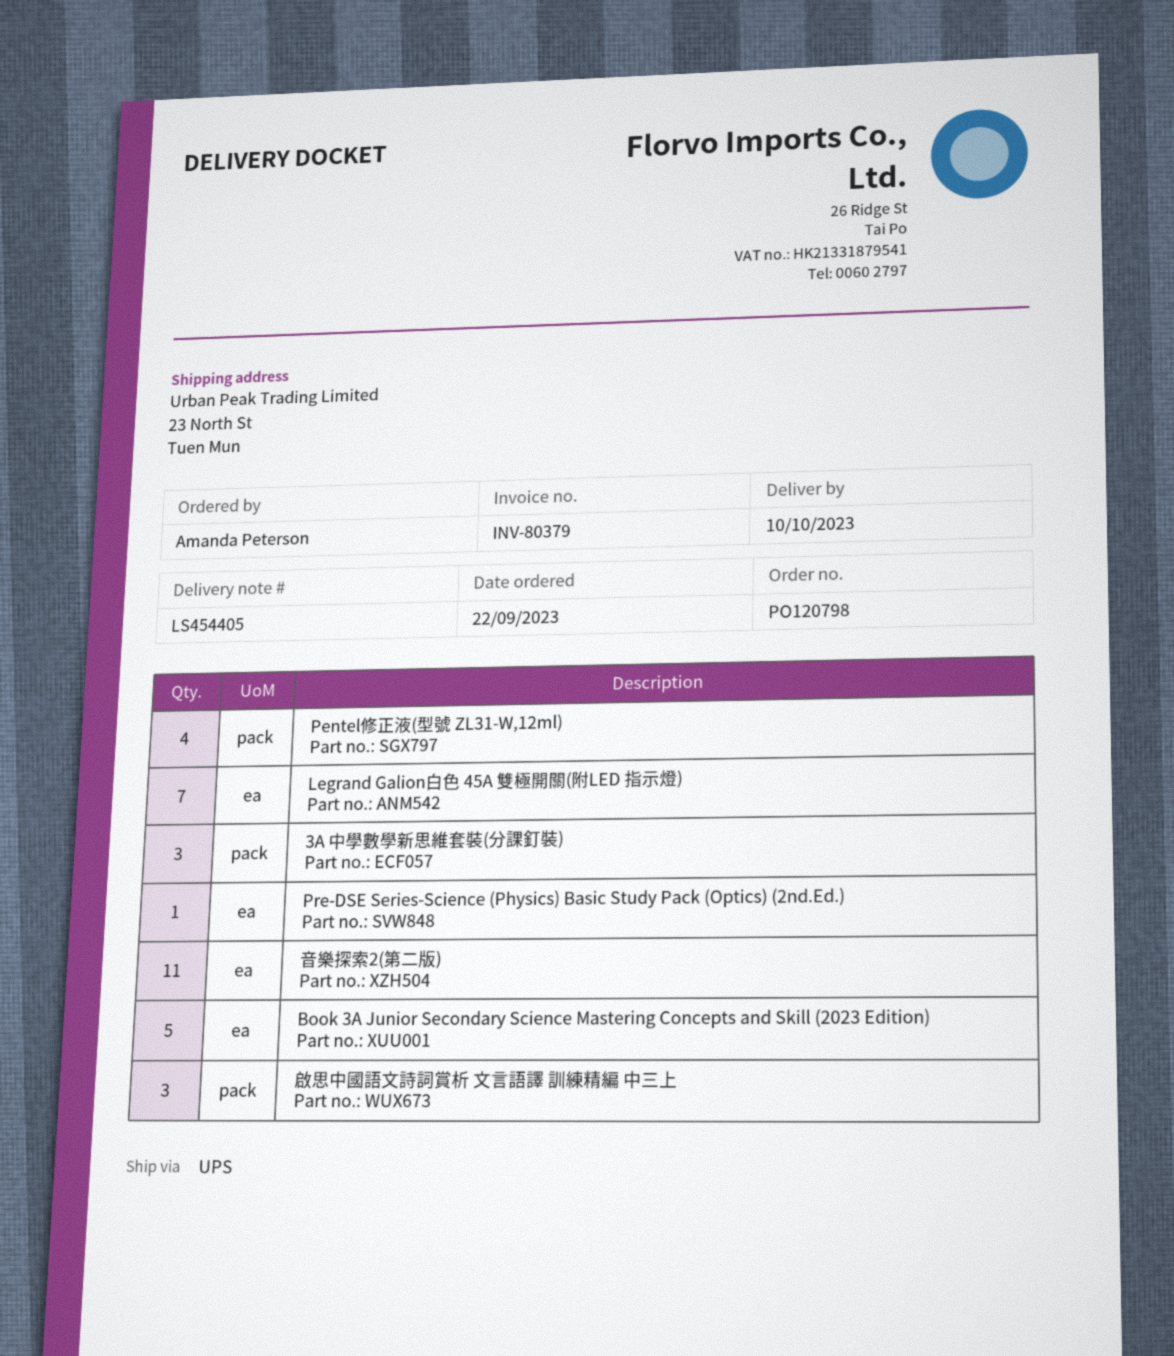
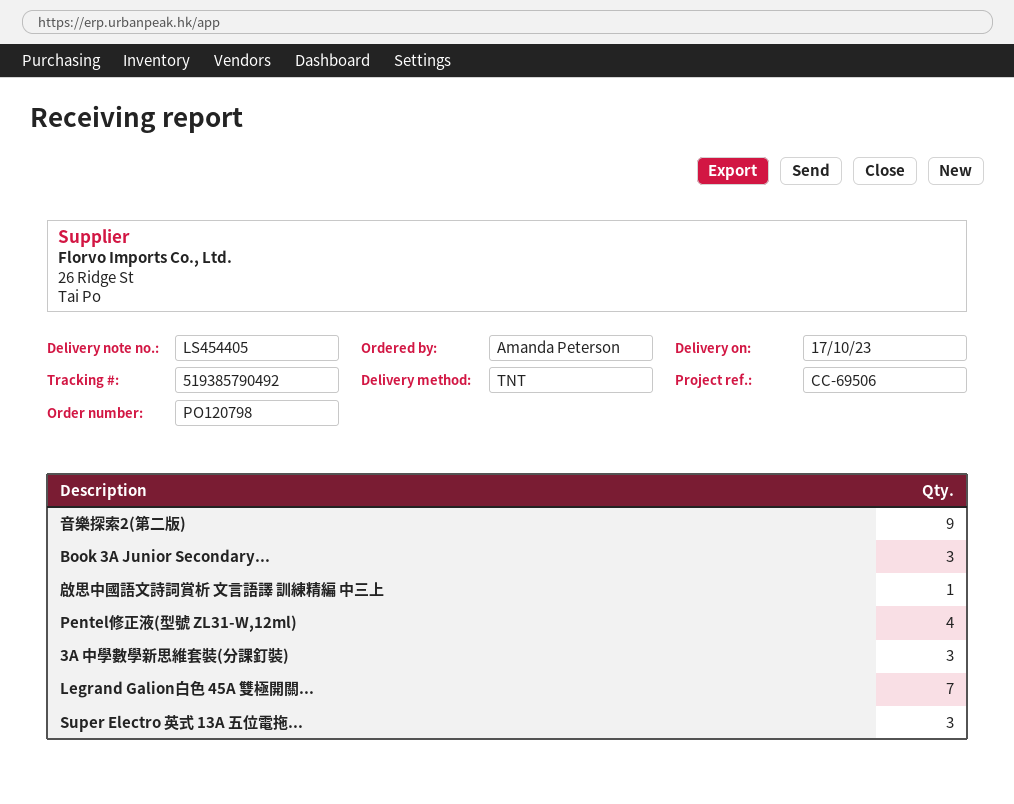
delivery date: 2023-10-10 -> 2023-10-17
shipping method: UPS -> TNT
Pre-DSE Series-Science (Physics) Basic Study Pack (Optics) (2nd.Ed.): 1 -> none
音樂探索2(第二版): 11 -> 9
Book 3A Junior Secondary Science Mastering Concepts and Skill (2023 Edition): 5 -> 3
啟思中國語文詩詞賞析 文言語譯 訓練精編 中三上: 3 -> 1
Super Electro 英式 13A 五位電拖...: none -> 3

